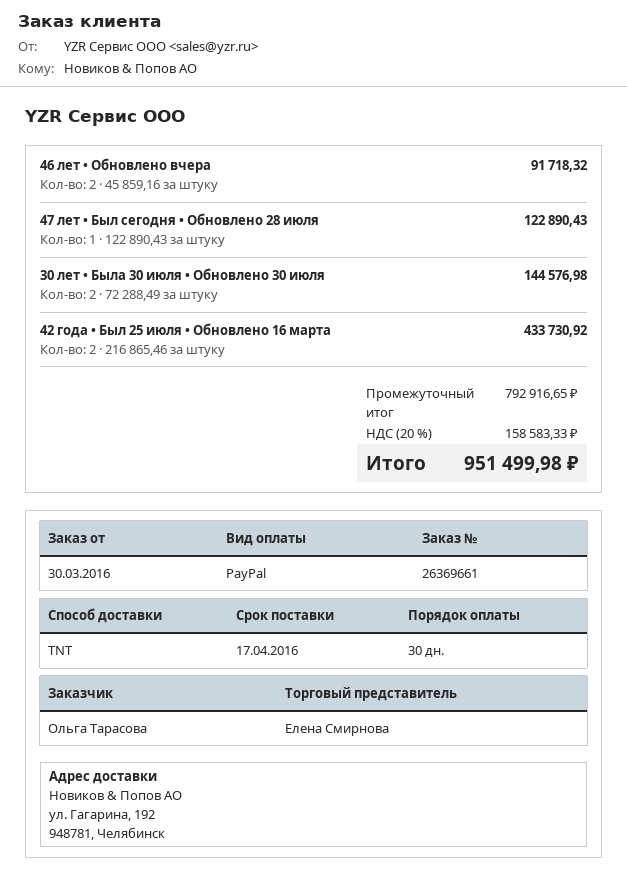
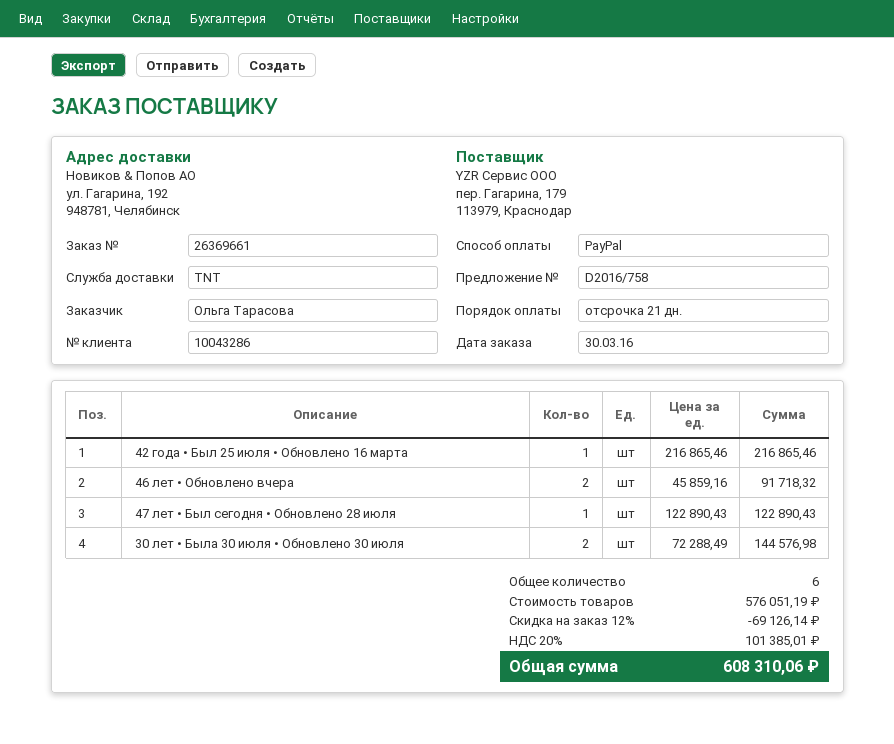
payment terms: 30 days -> 21 days
42 года • Был 25 июля • Обновлено 16 марта: 2 x 216865.46 = 433730.92 -> 1 x 216865.46 = 216865.46
subtotal: 792916.65 -> 576051.19
discount: none -> 12% = 69126.14
tax: 20% = 158583.33 -> 20% = 101385.01
total: 951499.98 -> 608310.06

